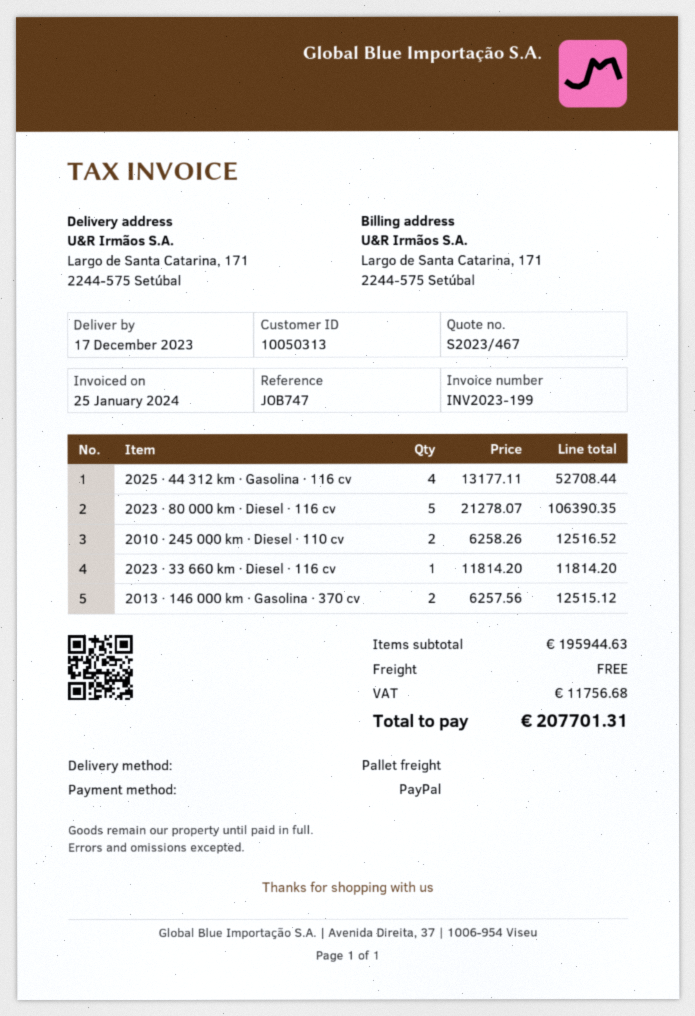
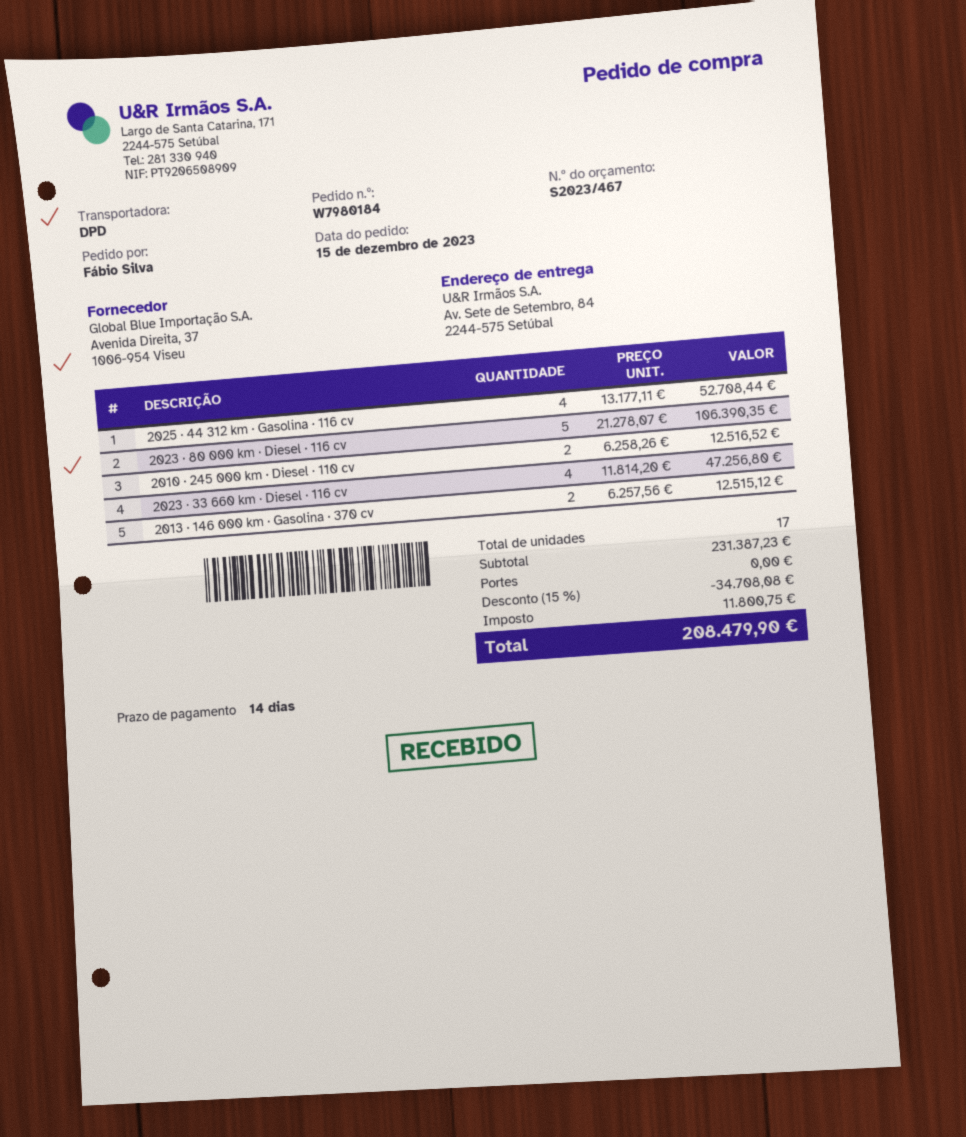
shipping method: pallet freight -> DPD
ship to: Largo de Santa Catarina, 171, 2244-575 Setúbal -> Av. Sete de Setembro, 84, 2244-575 Setúbal
2023 · 33 660 km · Diesel · 116 cv: 1 x 11814.20 = 11814.20 -> 4 x 11814.20 = 47256.80
subtotal: 195944.63 -> 231387.23
discount: none -> 15% = 34708.08
tax: 11756.68 -> 11800.75
total: 207701.31 -> 208479.90

